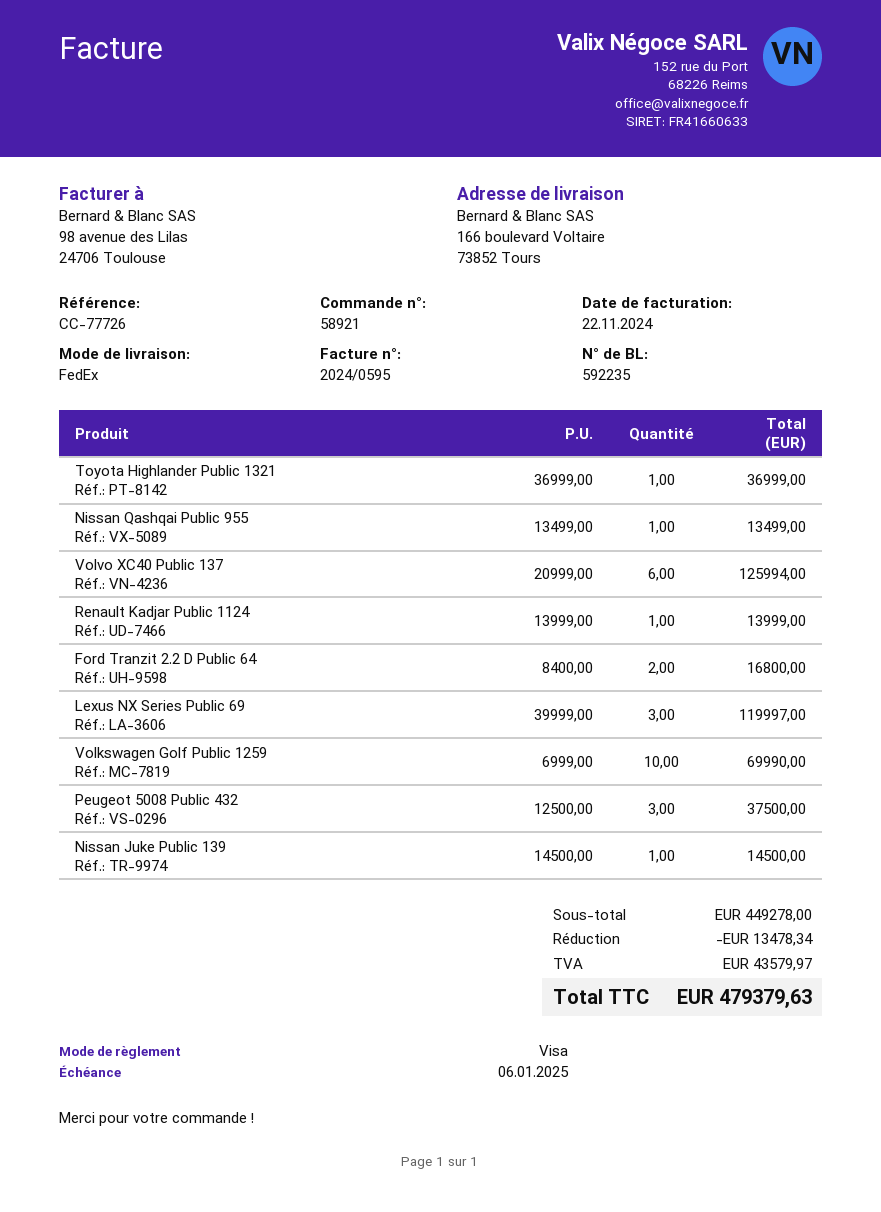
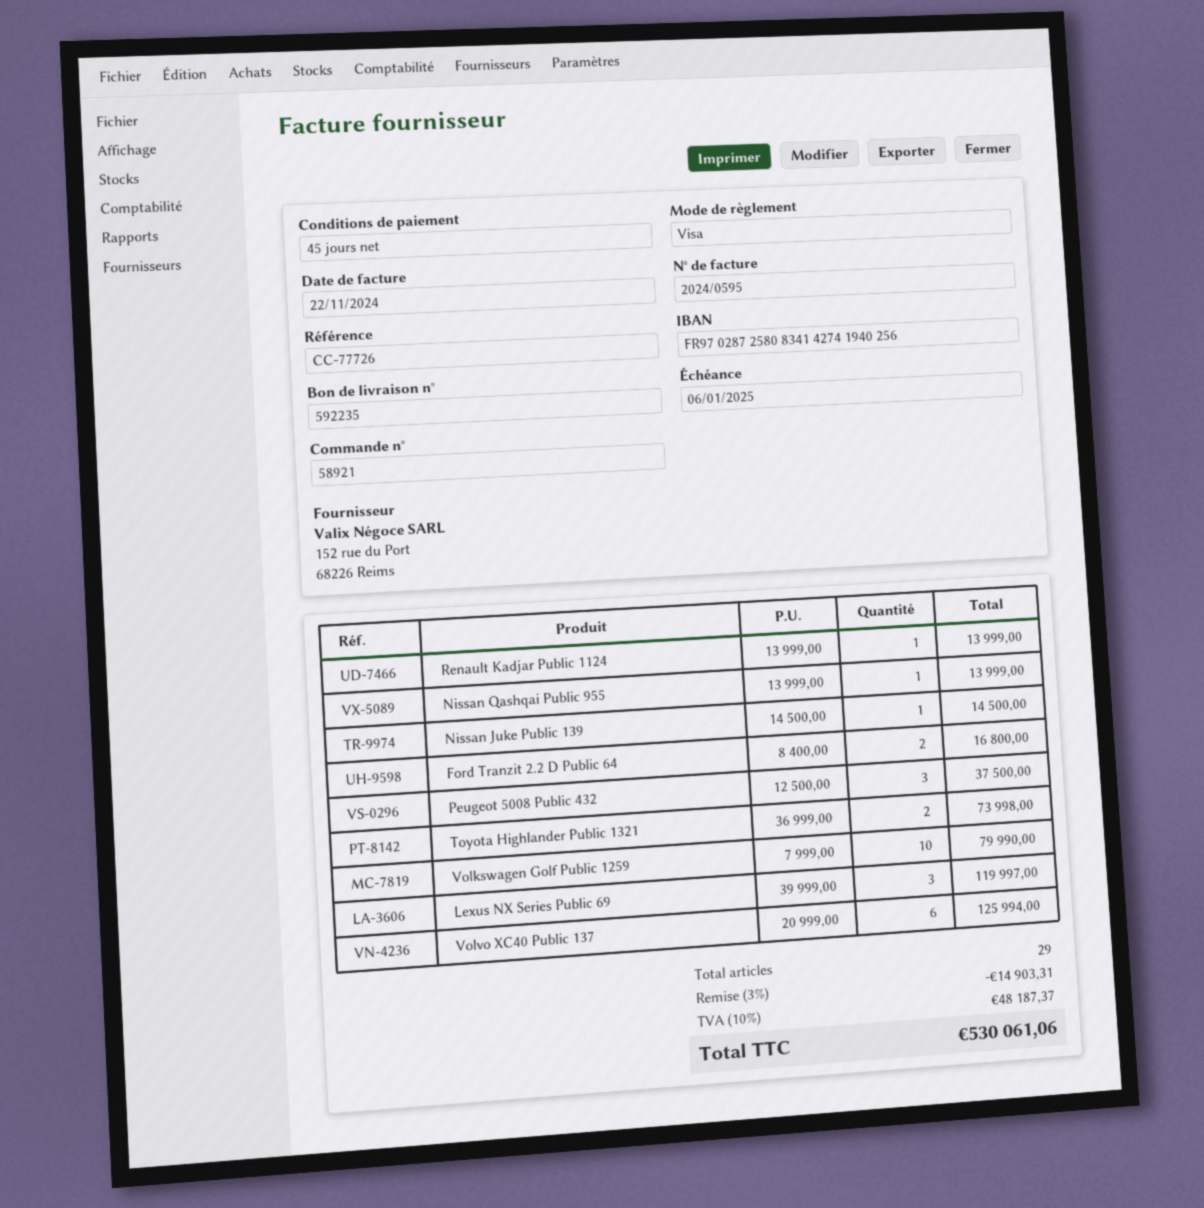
Toyota Highlander Public 1321: 1 x 36999.00 = 36999.00 -> 2 x 36999.00 = 73998.00
Nissan Qashqai Public 955: 1 x 13499.00 = 13499.00 -> 1 x 13999.00 = 13999.00
Volkswagen Golf Public 1259: 10 x 6999.00 = 69990.00 -> 10 x 7999.00 = 79990.00
discount: 13478.34 -> 14903.31
tax: 43579.97 -> 48187.37
total: 479379.63 -> 530061.06

